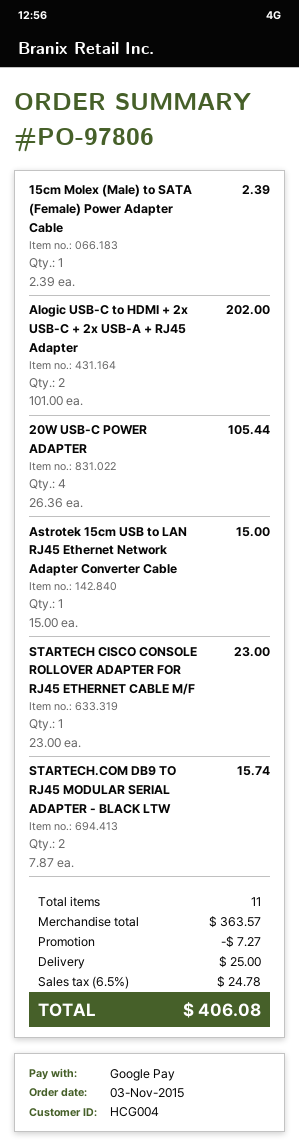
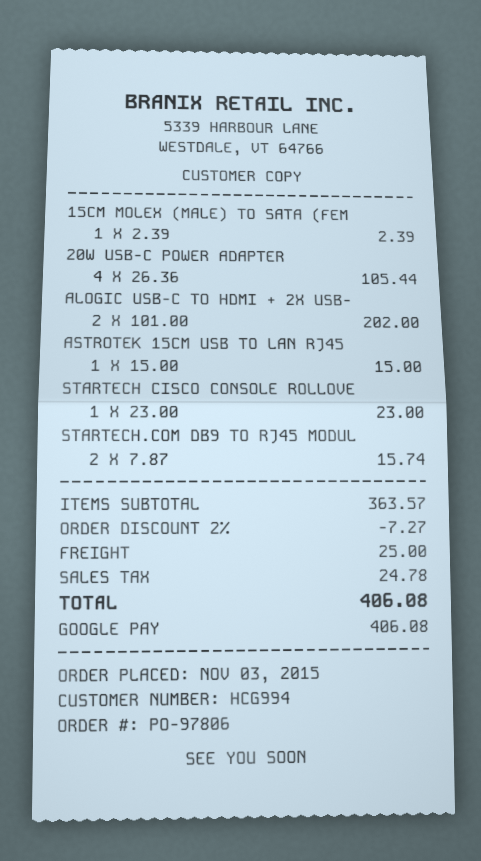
customer number: HCG004 -> HCG994

